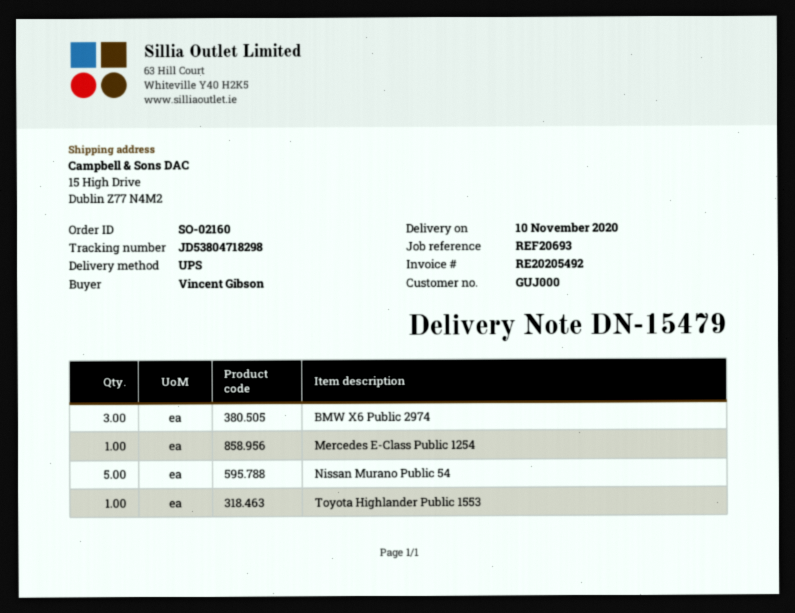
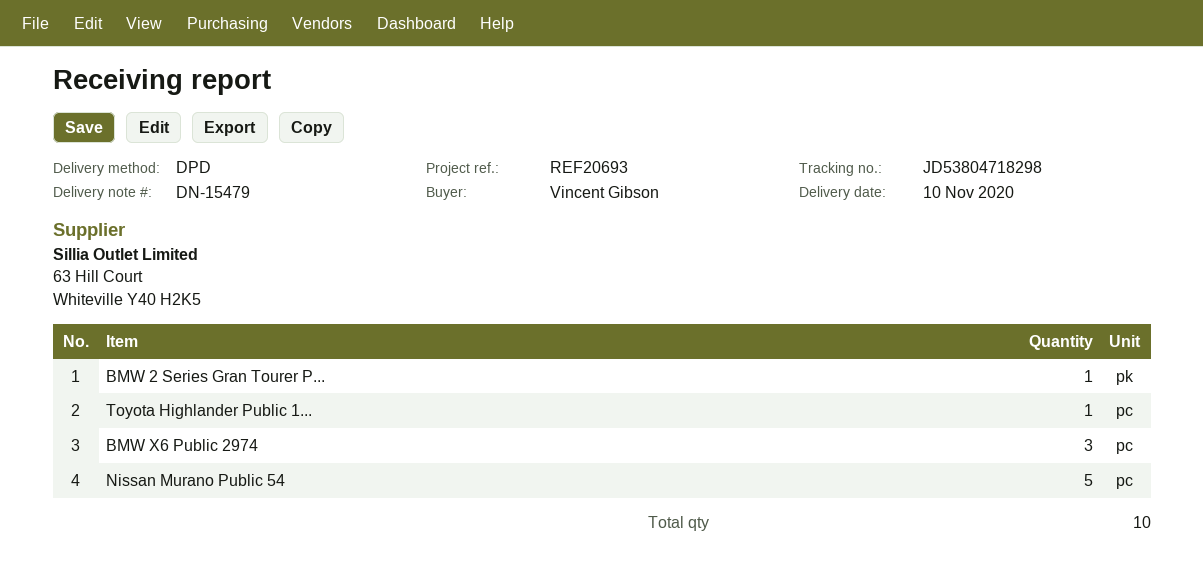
shipping method: UPS -> DPD
Mercedes E-Class Public 1254: 1 -> none
BMW 2 Series Gran Tourer P...: none -> 1

